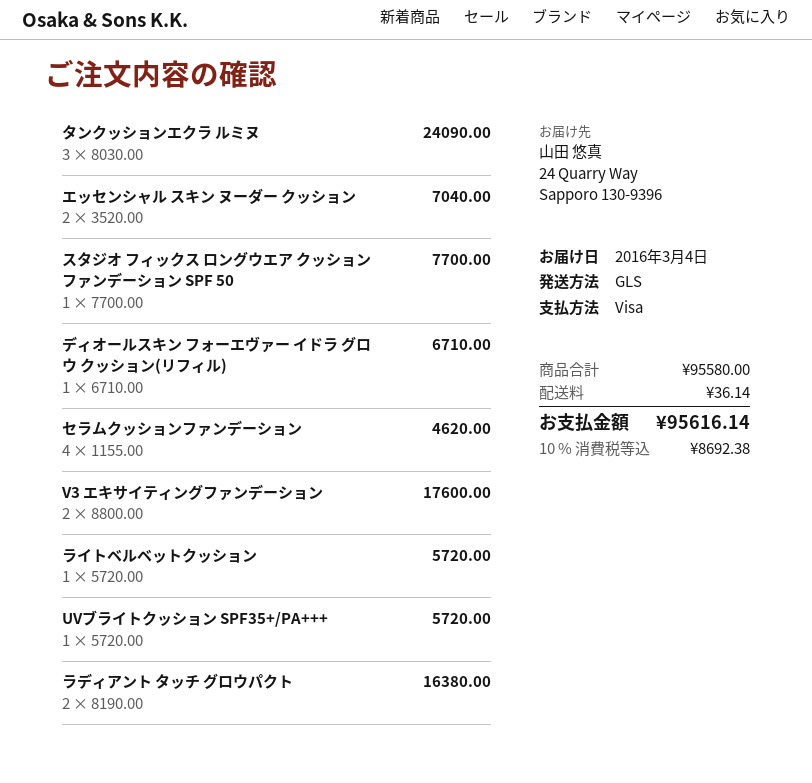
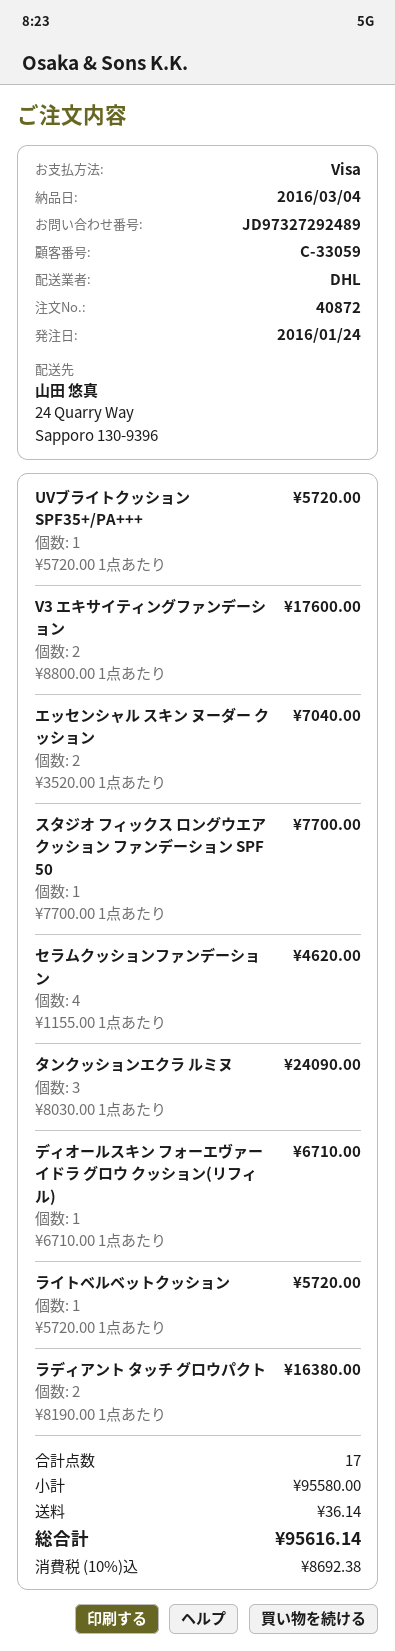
shipping method: GLS -> DHL

